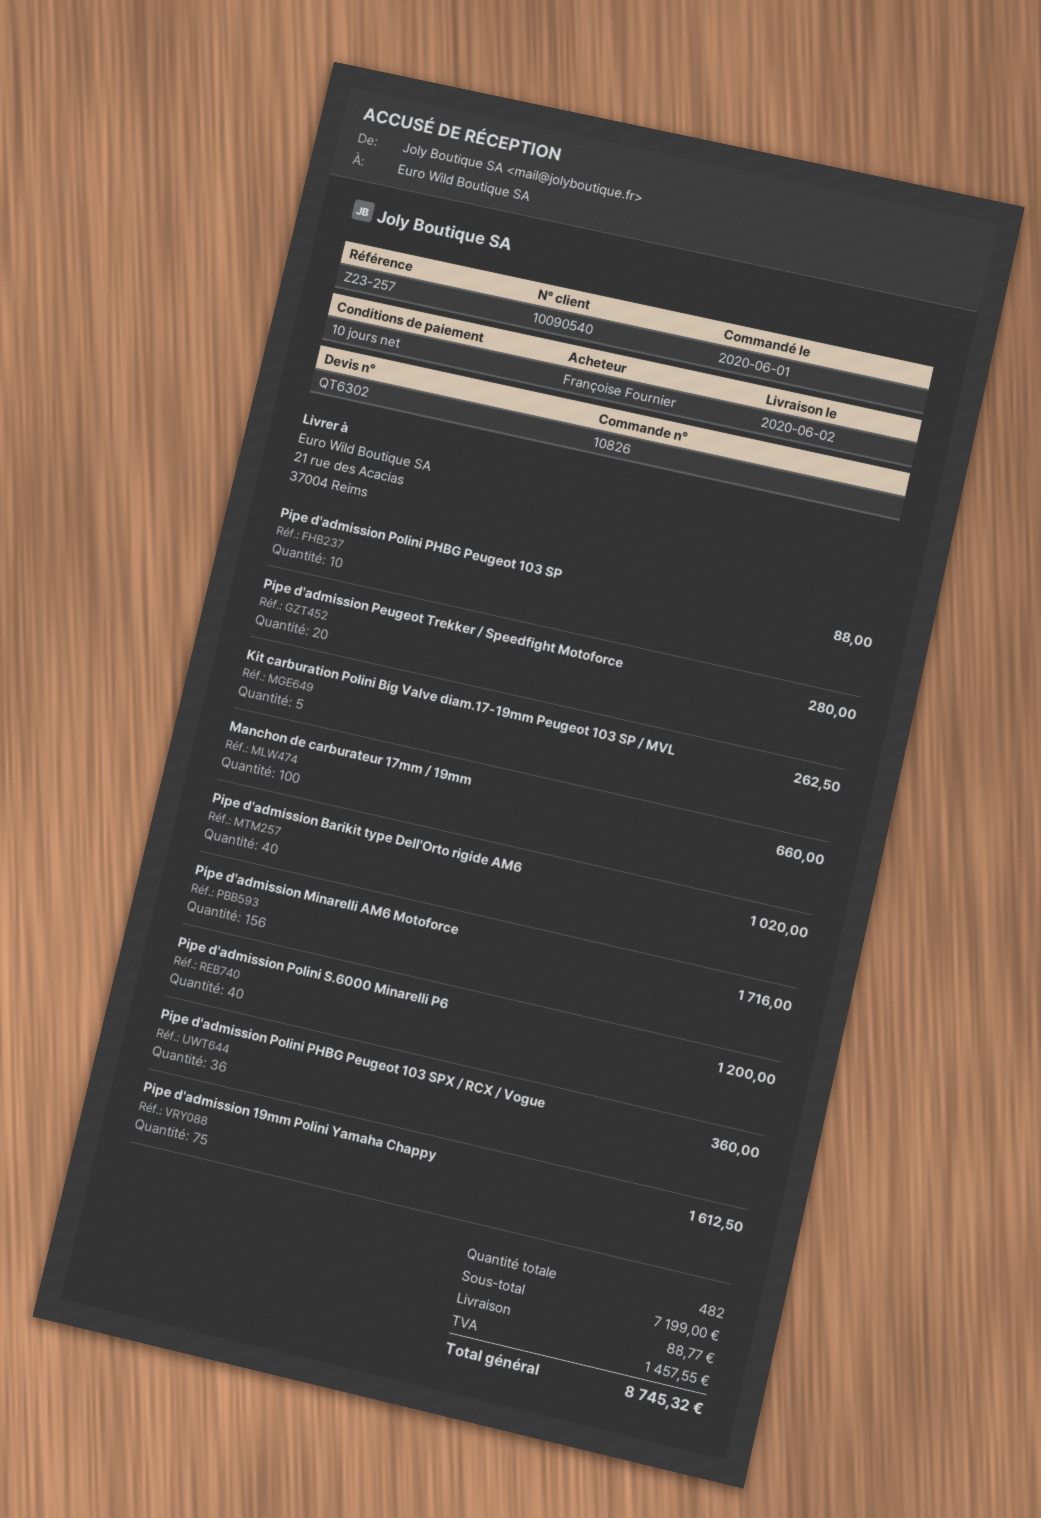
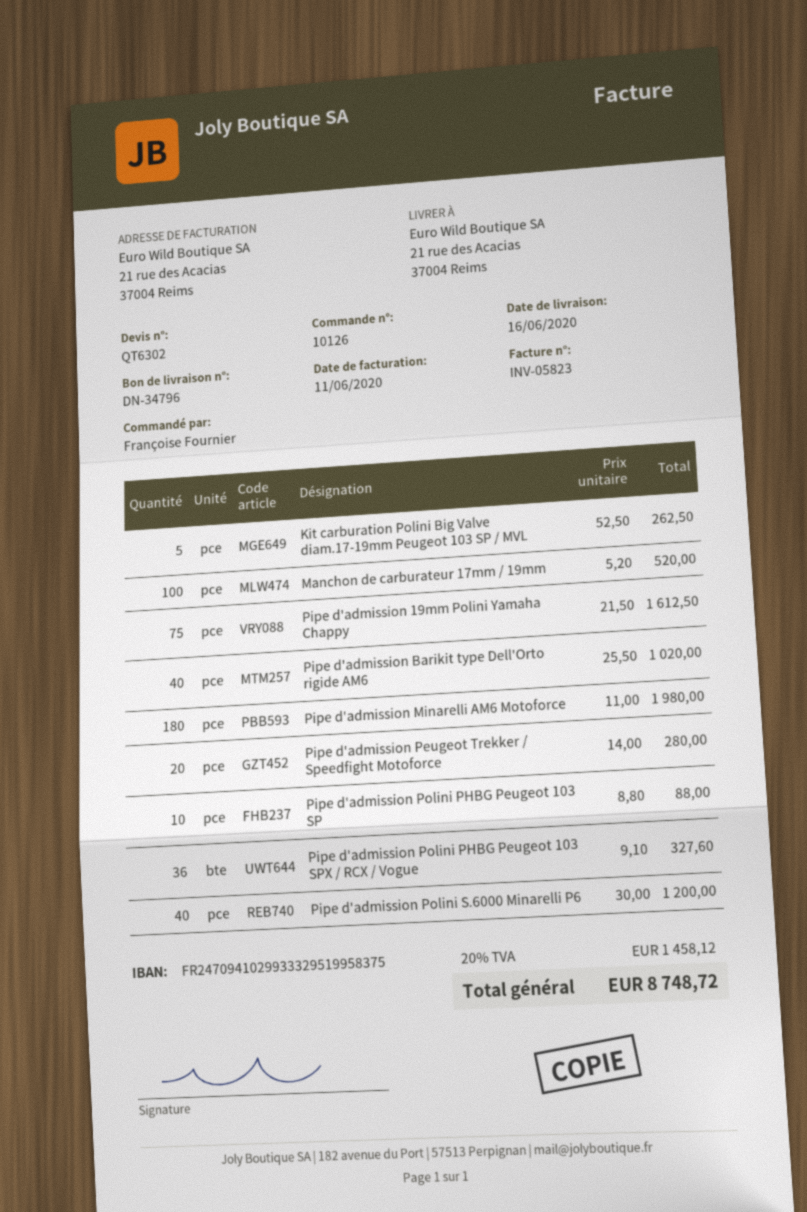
order number: 10826 -> 10126
delivery date: 2020-06-02 -> 2020-06-16
Manchon de carburateur 17mm / 19mm: 100 for 660.00 -> 100 for 520.00
Pipe d'admission Minarelli AM6 Motoforce: 156 for 1716.00 -> 180 for 1980.00
Pipe d'admission Polini PHBG Peugeot 103 SPX / RCX / Vogue: 36 for 360.00 -> 36 for 327.60
shipping: 88.77 -> none
tax: 1457.55 -> 1458.12
total: 8745.32 -> 8748.72

